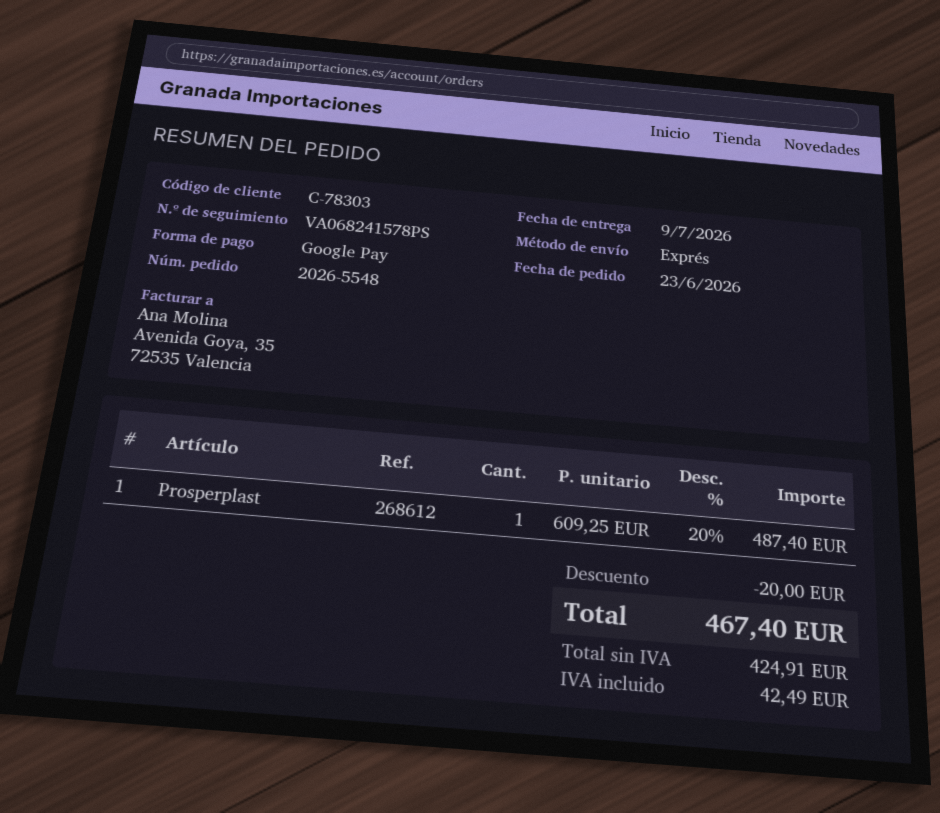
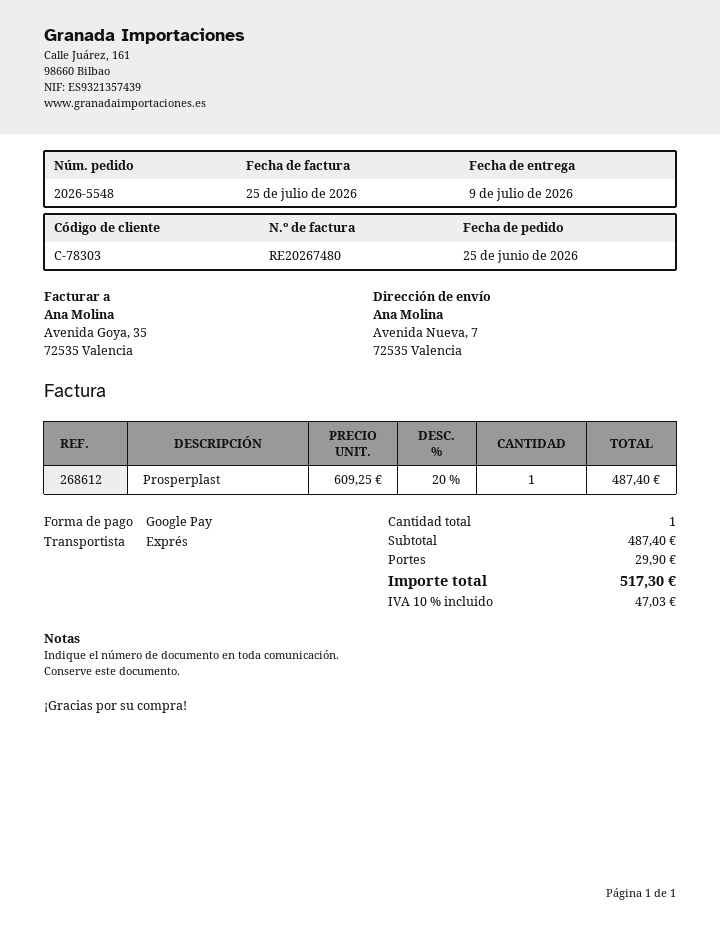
order date: 2026-06-23 -> 2026-06-25
discount: 20.00 -> none
shipping: none -> 29.90
tax: 42.49 -> 47.03
total: 467.40 -> 517.30

